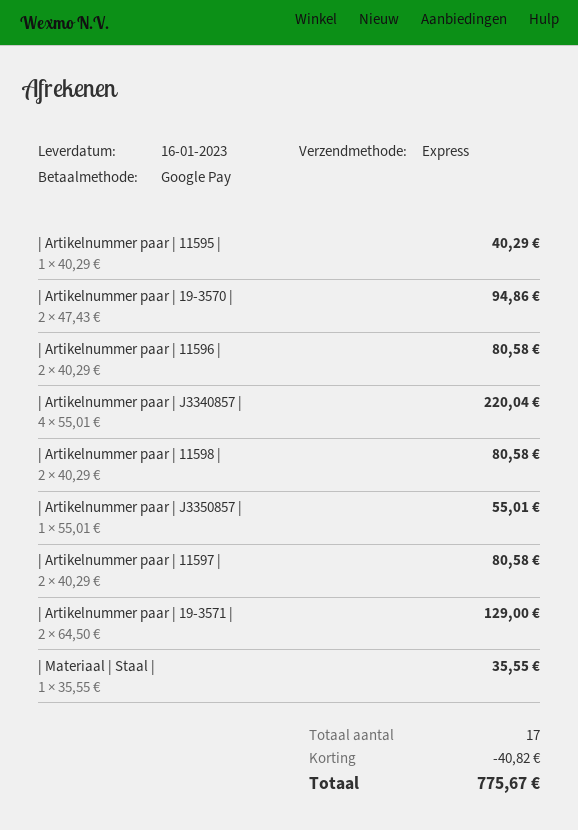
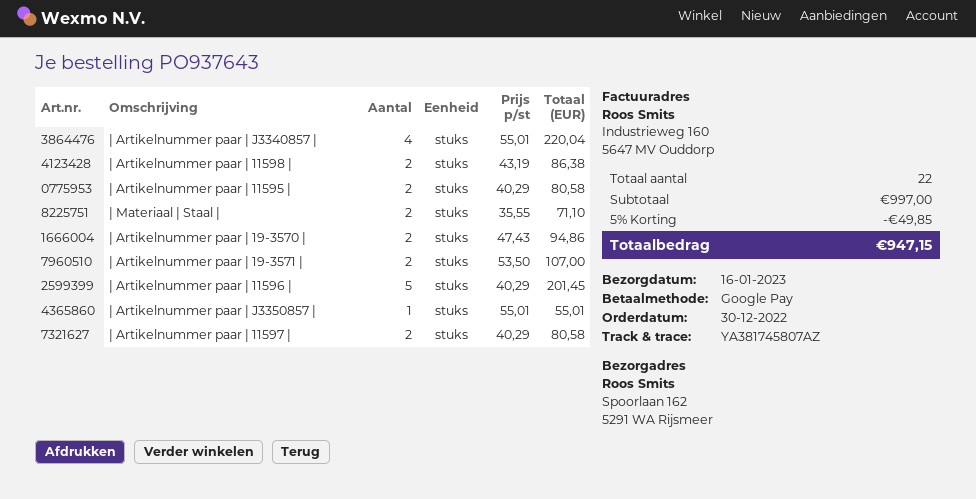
| Artikelnummer paar | 11595 |: 1 x 40.29 = 40.29 -> 2 x 40.29 = 80.58
| Artikelnummer paar | 11596 |: 2 x 40.29 = 80.58 -> 5 x 40.29 = 201.45
| Artikelnummer paar | 11598 |: 2 x 40.29 = 80.58 -> 2 x 43.19 = 86.38
| Artikelnummer paar | 19-3571 |: 2 x 64.50 = 129.00 -> 2 x 53.50 = 107.00
| Materiaal | Staal |: 1 x 35.55 = 35.55 -> 2 x 35.55 = 71.10
total quantity: 17 -> 22
discount: 40.82 -> 49.85
total: 775.67 -> 947.15

